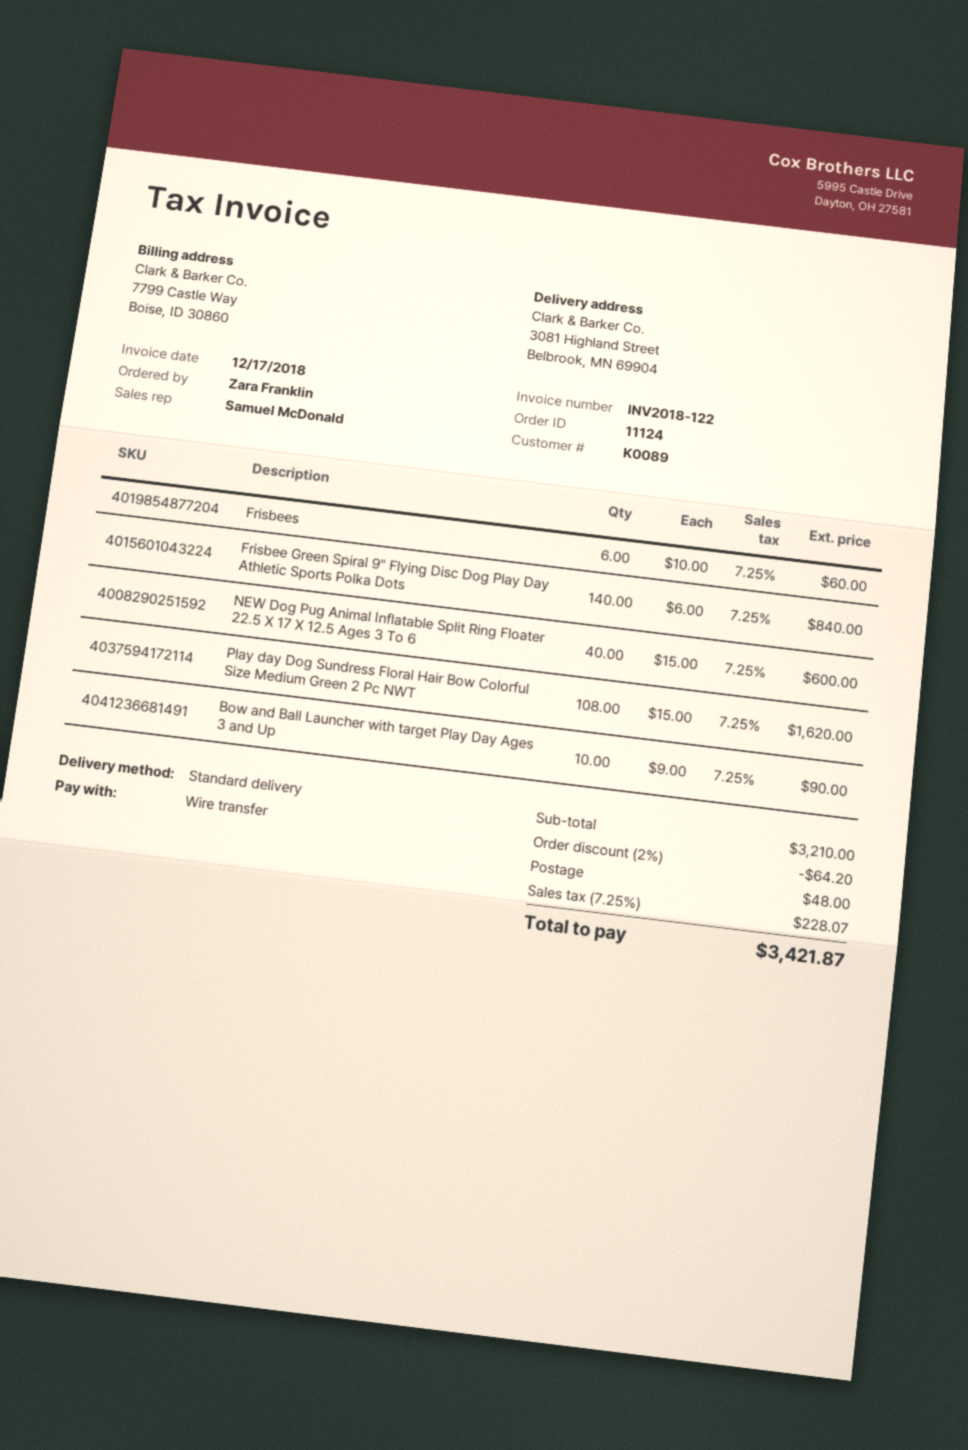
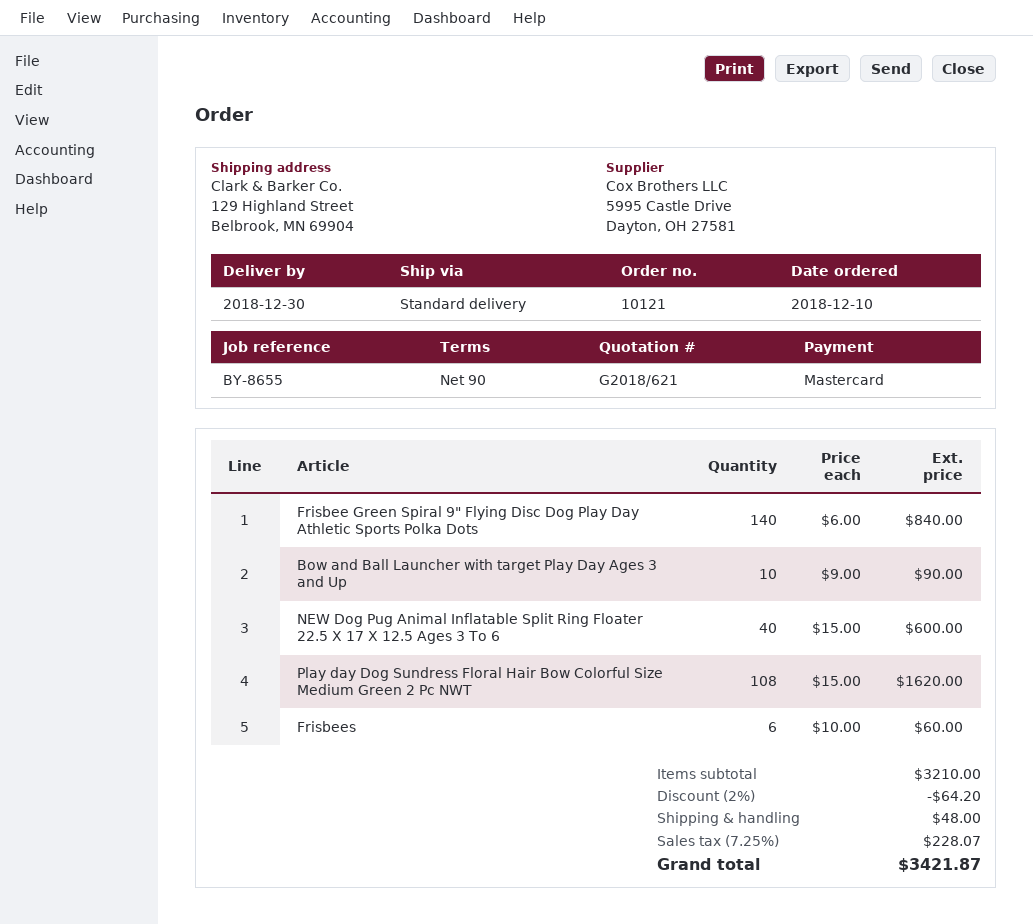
order number: 11124 -> 10121
payment method: bank transfer -> Mastercard
ship to: 3081 Highland Street, Belbrook, MN 69904 -> 129 Highland Street, Belbrook, MN 69904

